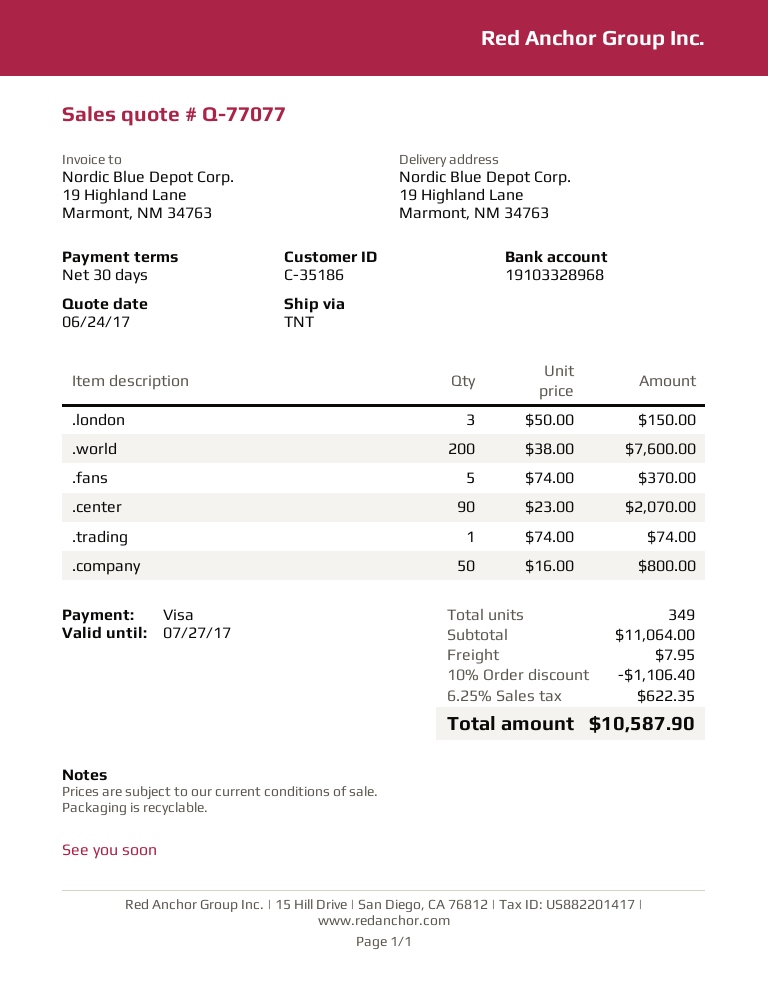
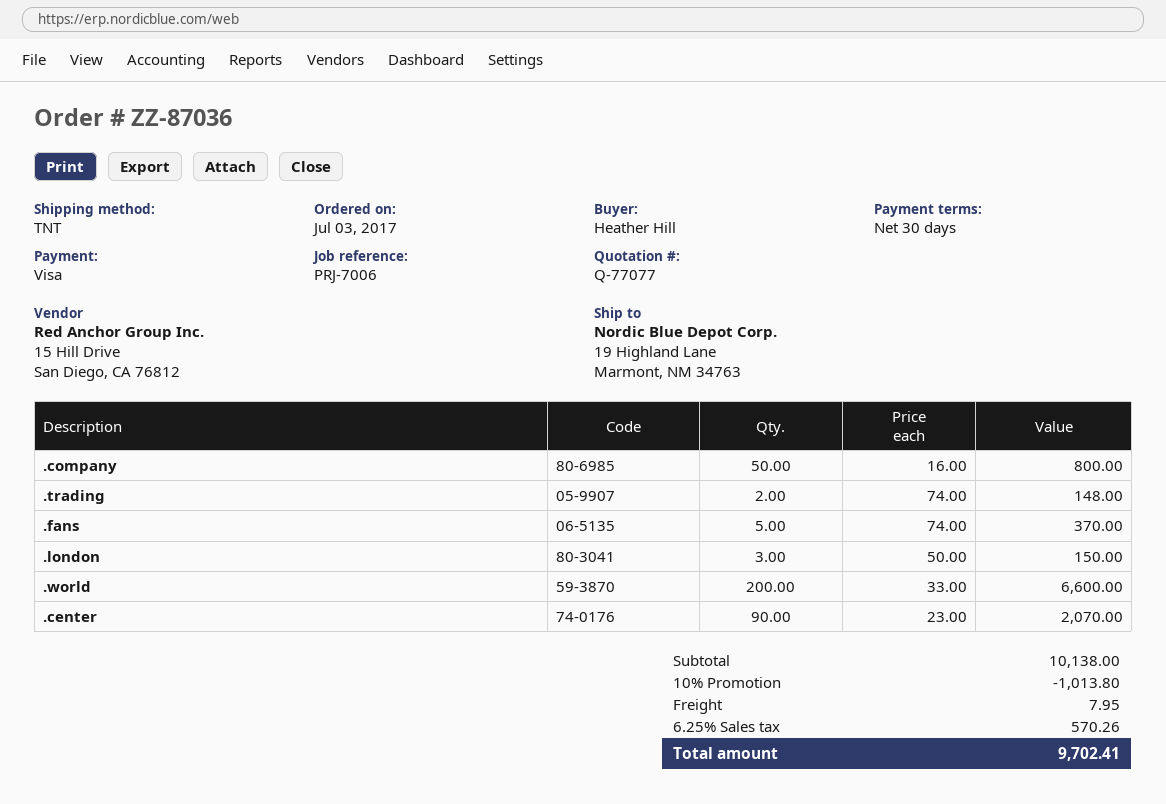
.world: 200 x 38.00 = 7600.00 -> 200 x 33.00 = 6600.00
.trading: 1 x 74.00 = 74.00 -> 2 x 74.00 = 148.00
subtotal: 11064.00 -> 10138.00
discount: 10% = 1106.40 -> 10% = 1013.80
tax: 6.25% = 622.35 -> 6.25% = 570.26
total: 10587.90 -> 9702.41

